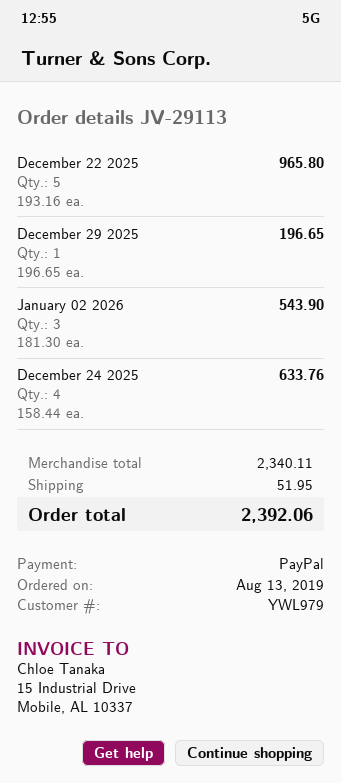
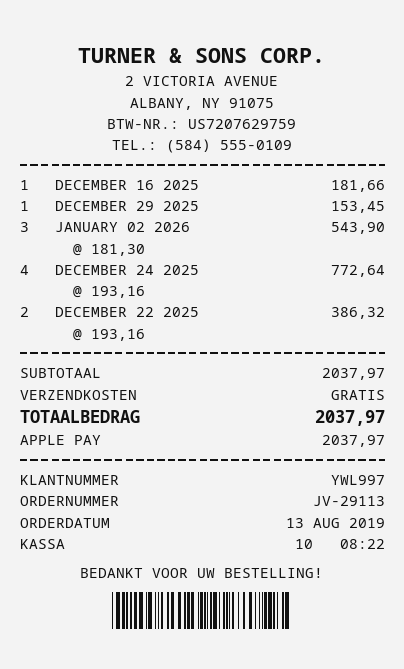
customer number: YWL979 -> YWL997
payment method: PayPal -> Apple Pay
December 22 2025: 5 x 193.16 = 965.80 -> 2 x 193.16 = 386.32
December 29 2025: 1 x 196.65 = 196.65 -> 1 x 153.45 = 153.45
December 24 2025: 4 x 158.44 = 633.76 -> 4 x 193.16 = 772.64
DECEMBER 16 2025: none -> 1 x 181.66 = 181.66
subtotal: 2340.11 -> 2037.97
shipping: 51.95 -> 0.00
total: 2392.06 -> 2037.97

